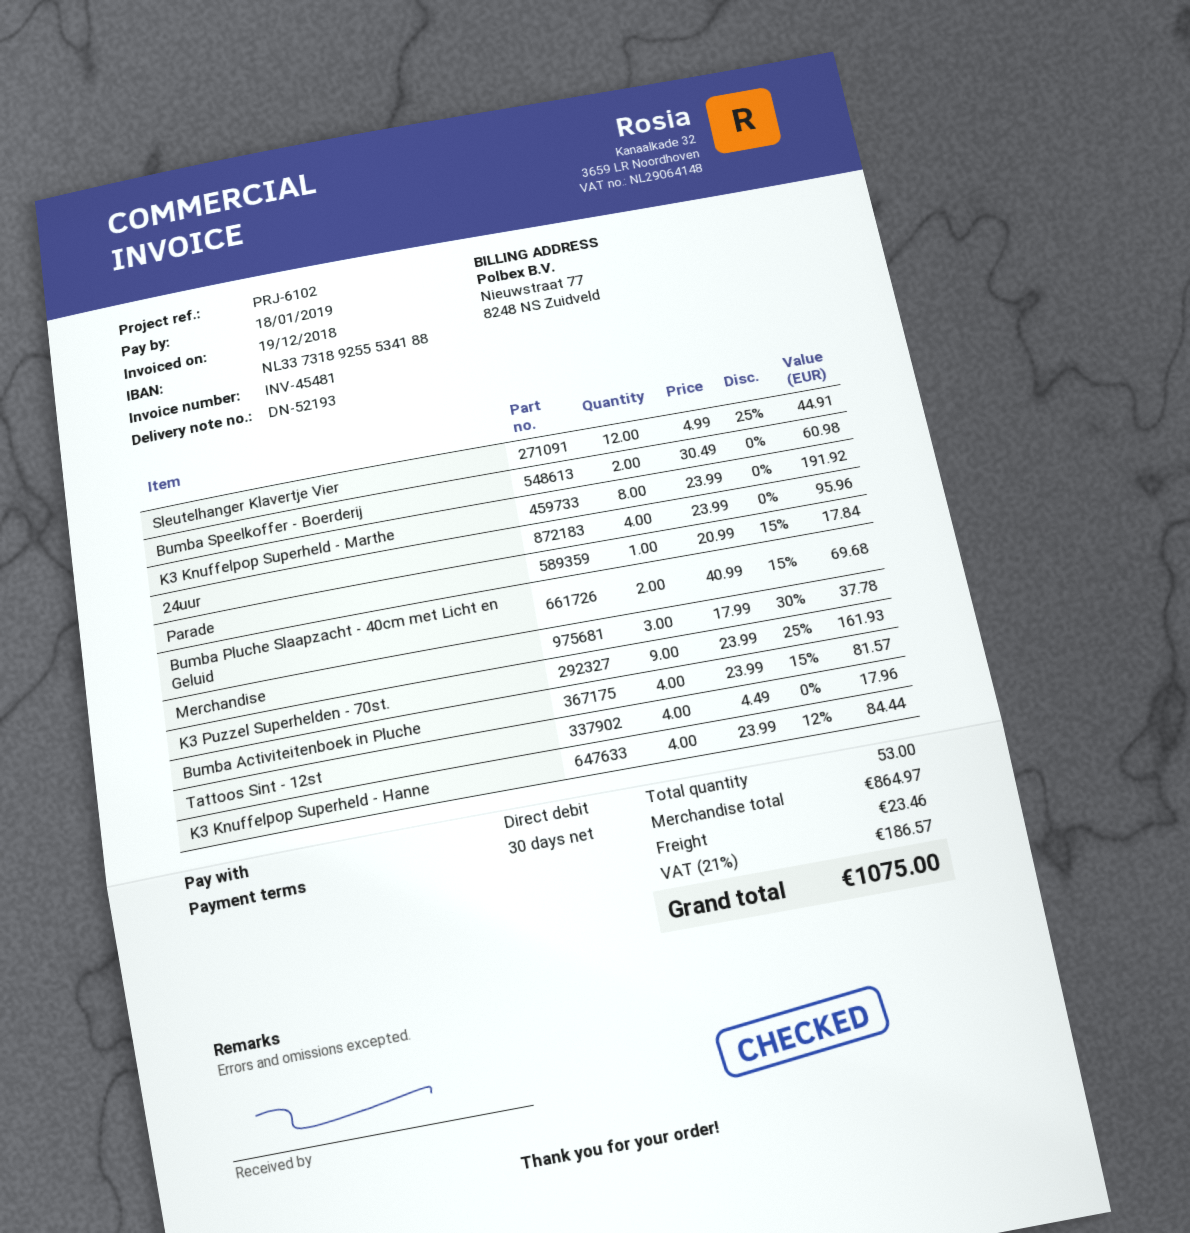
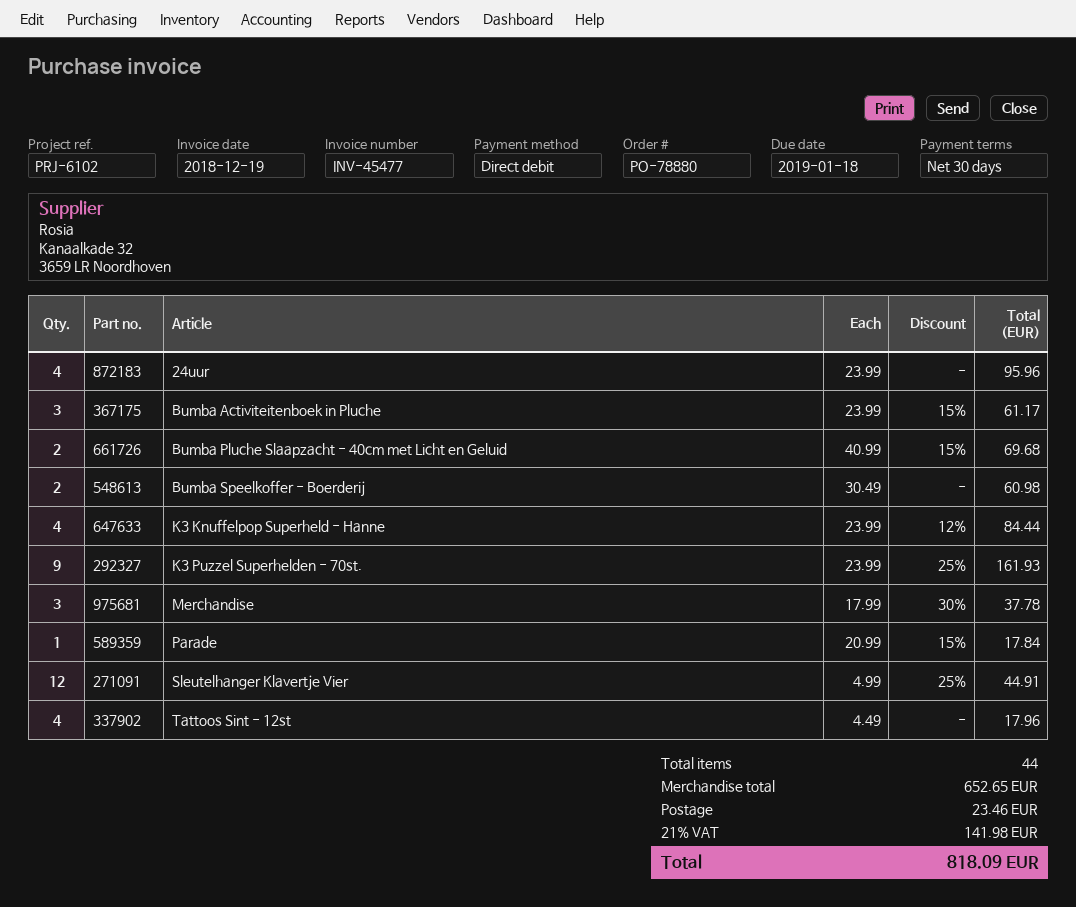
invoice number: INV-45481 -> INV-45477
K3 Knuffelpop Superheld - Marthe: 8 x 23.99 = 191.92 -> none
Bumba Activiteitenboek in Pluche: 4 x 23.99 - 15% = 81.57 -> 3 x 23.99 - 15% = 61.17
total quantity: 53 -> 44
subtotal: 864.97 -> 652.65
tax: 21% = 186.57 -> 21% = 141.98
total: 1075.00 -> 818.09

